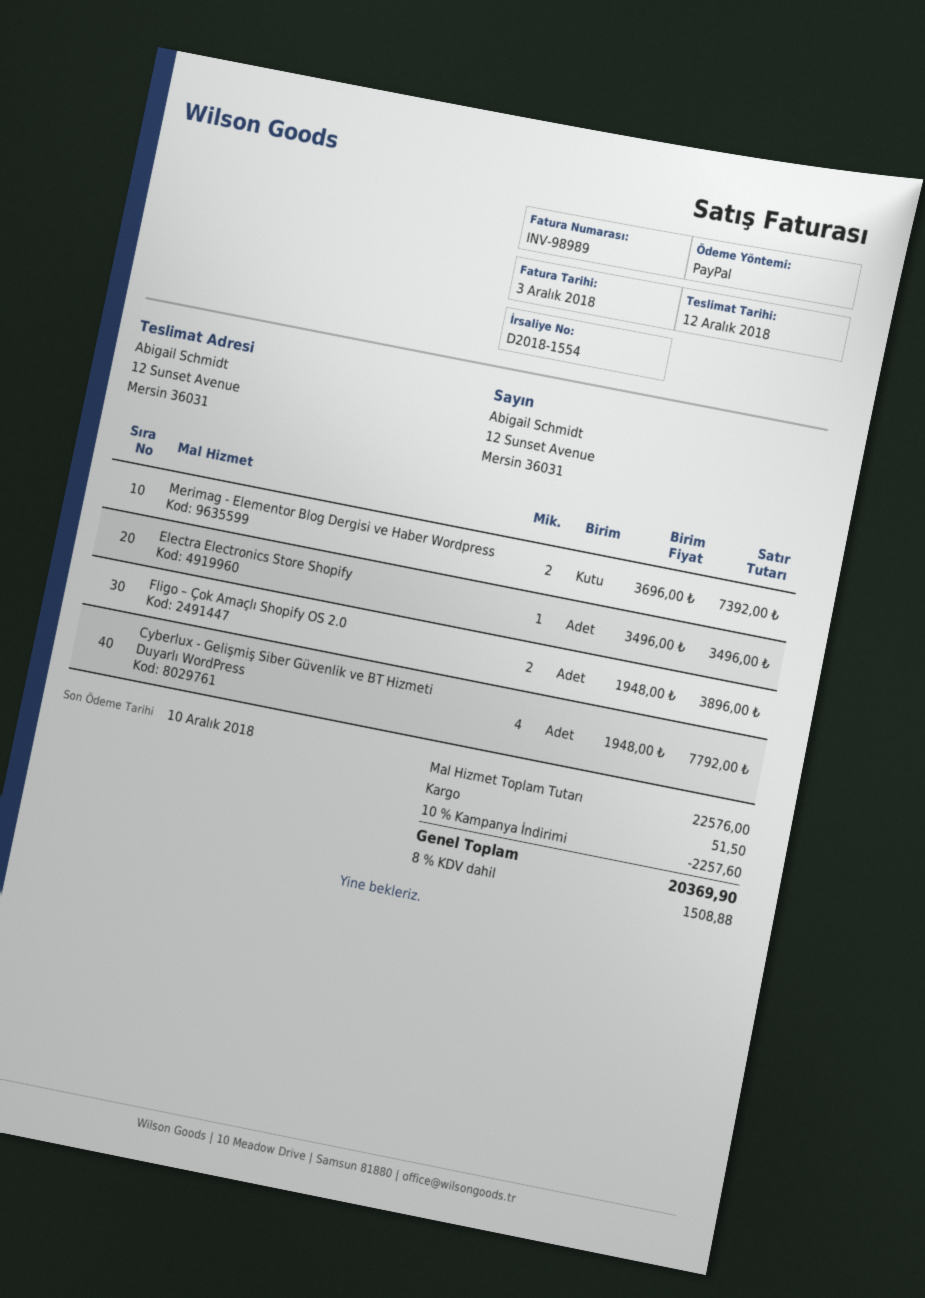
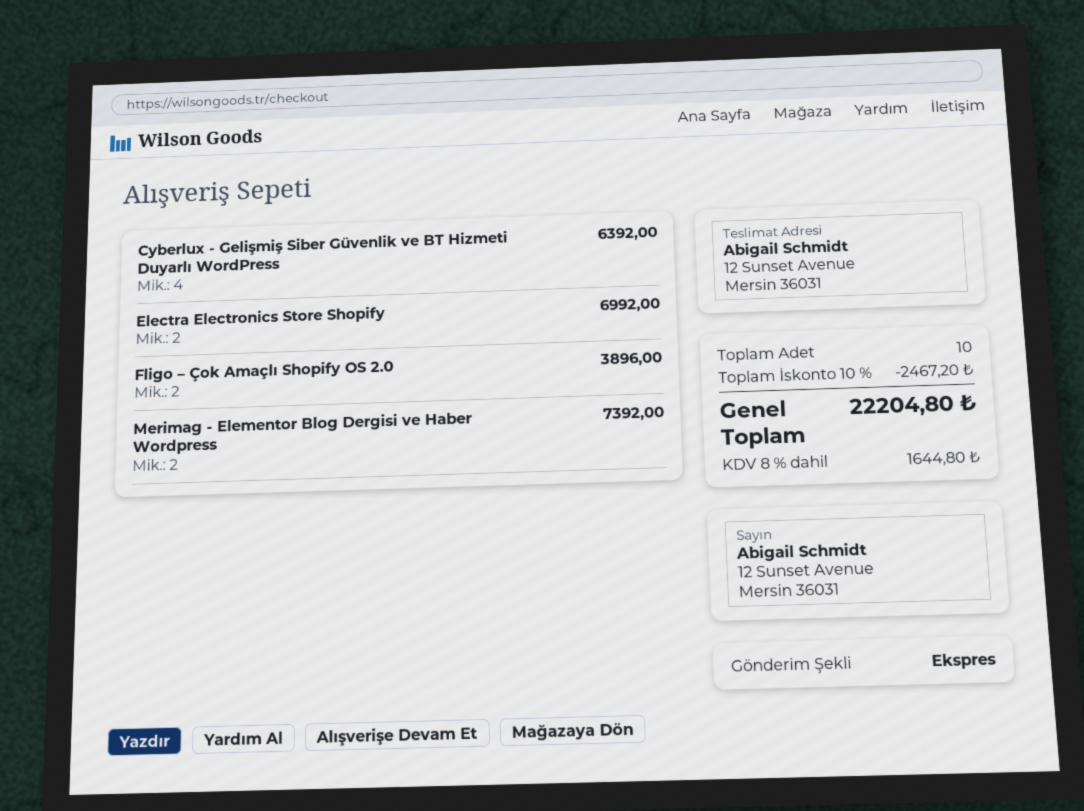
Electra Electronics Store Shopify: 1 for 3496.00 -> 2 for 6992.00
Cyberlux - Gelişmiş Siber Güvenlik ve BT Hizmeti Duyarlı WordPress: 4 for 7792.00 -> 4 for 6392.00
discount: 10% = 2257.60 -> 10% = 2467.20
shipping: 51.50 -> none
tax: 8% = 1508.88 -> 8% = 1644.80
total: 20369.90 -> 22204.80

